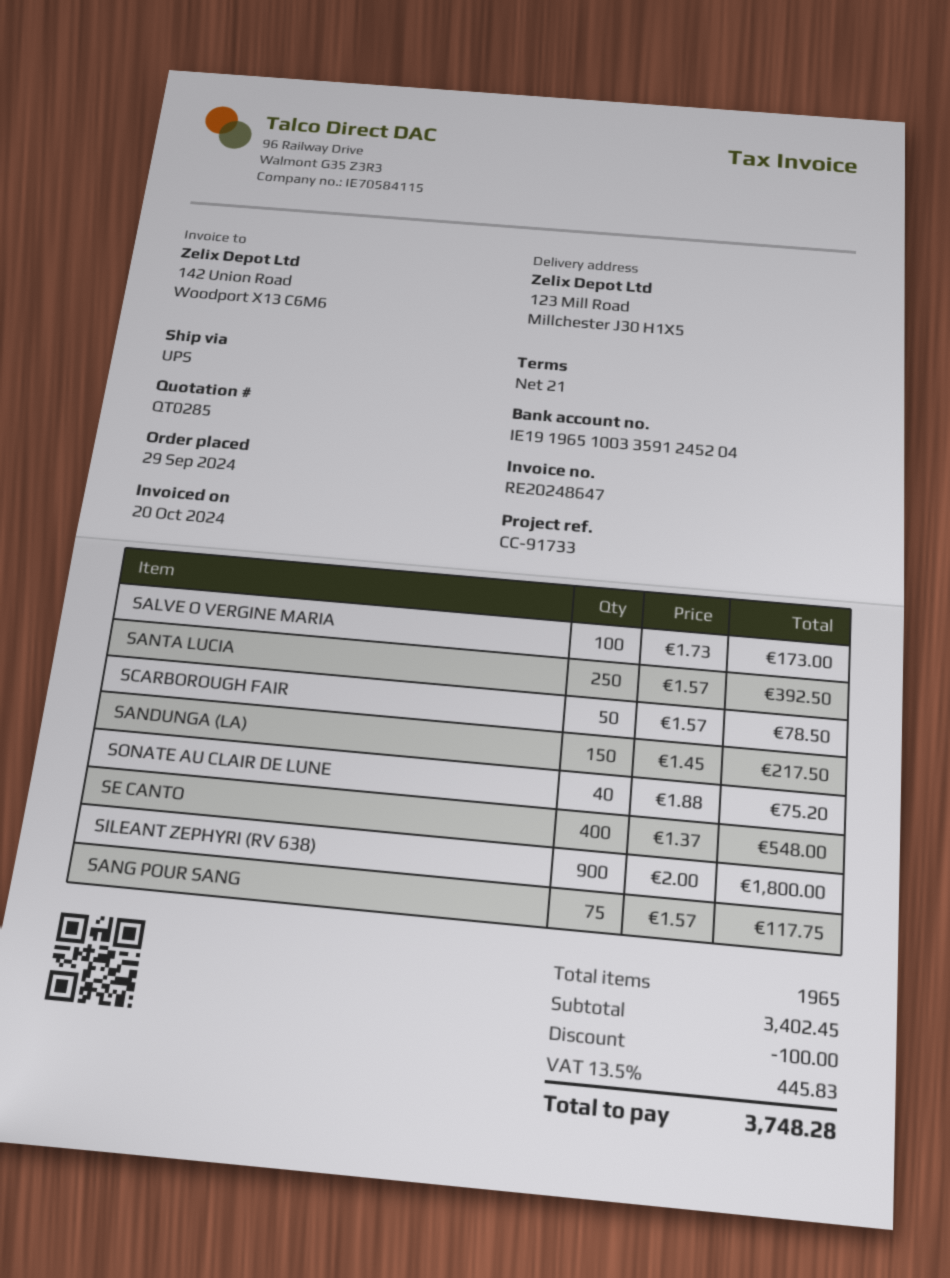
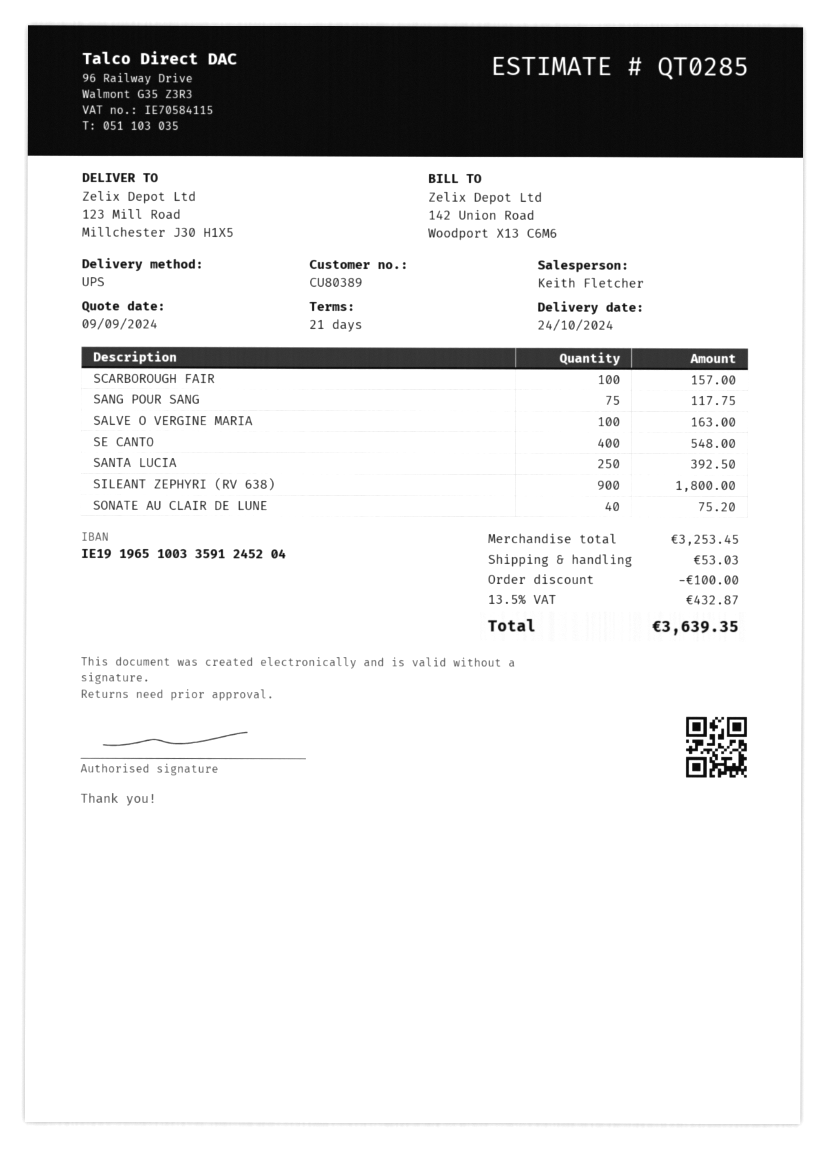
SALVE O VERGINE MARIA: 100 for 173.00 -> 100 for 163.00
SCARBOROUGH FAIR: 50 for 78.50 -> 100 for 157.00
SANDUNGA (LA): 150 for 217.50 -> none
subtotal: 3402.45 -> 3253.45
shipping: none -> 53.03
tax: 13.5% = 445.83 -> 13.5% = 432.87
total: 3748.28 -> 3639.35

